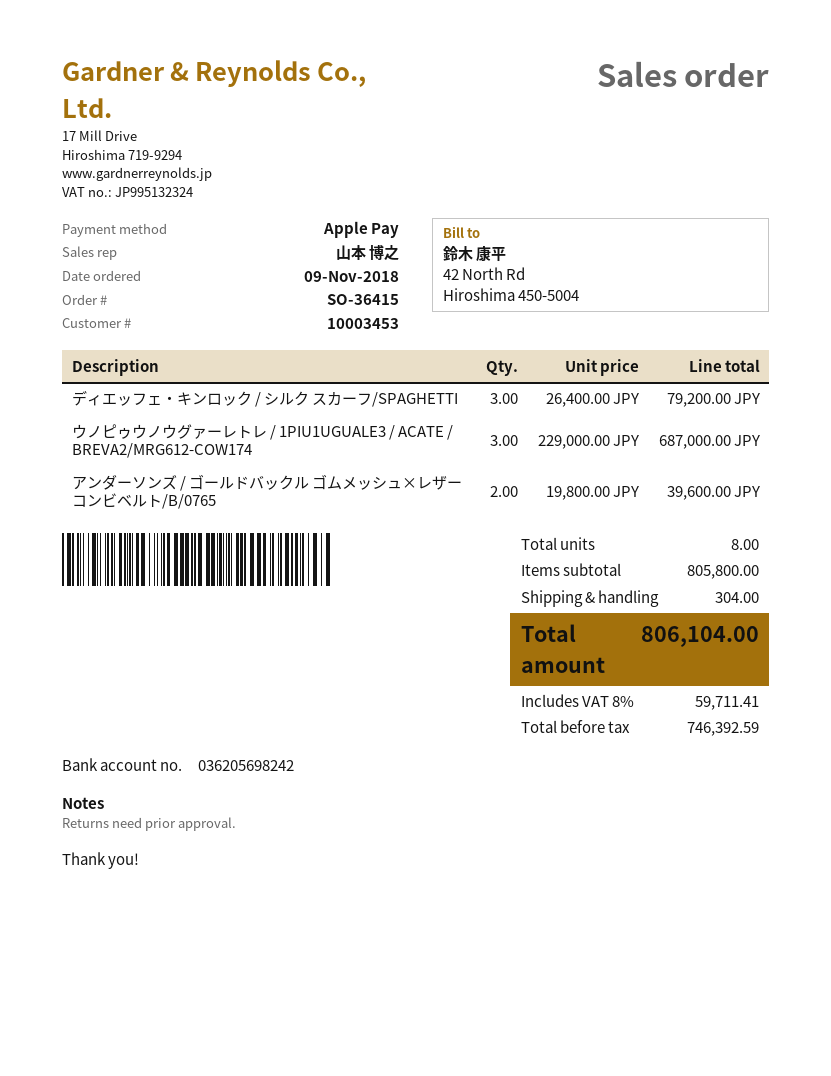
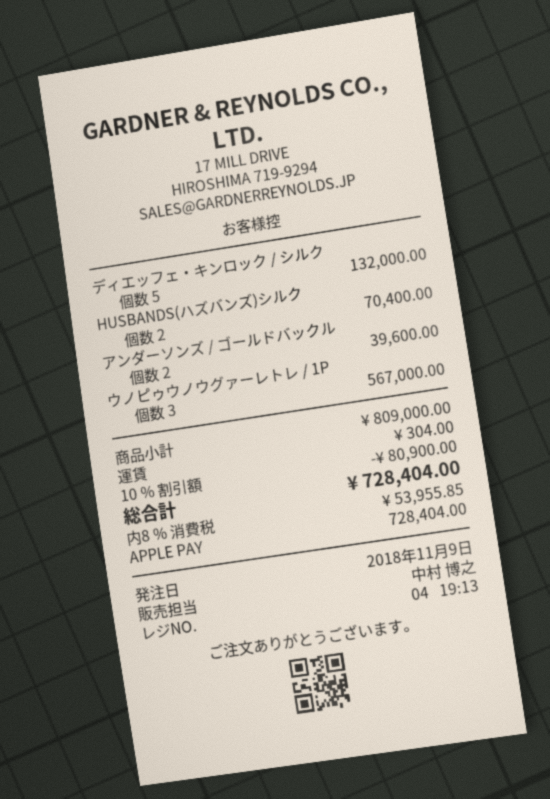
sales rep: 山本 博之 -> 中村 博之
ディエッフェ・キンロック / シルク スカーフ/SPAGHETTI: 3 for 79200.00 -> 5 for 132000.00
ウノピゥウノウグァーレトレ / 1PIU1UGUALE3 / ACATE / BREVA2/MRG612-COW174: 3 for 687000.00 -> 3 for 567000.00
HUSBANDS(ハズバンズ)シルク: none -> 2 for 70400.00
subtotal: 805800.00 -> 809000.00
discount: none -> 10% = 80900.00
tax: 8% = 59711.41 -> 8% = 53955.85
total: 806104.00 -> 728404.00

